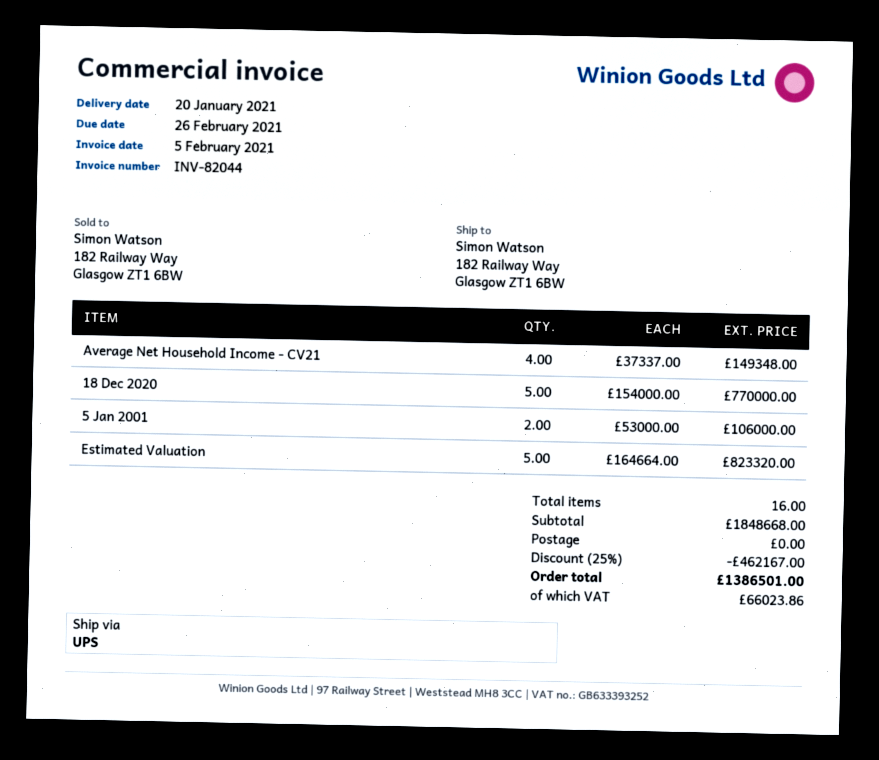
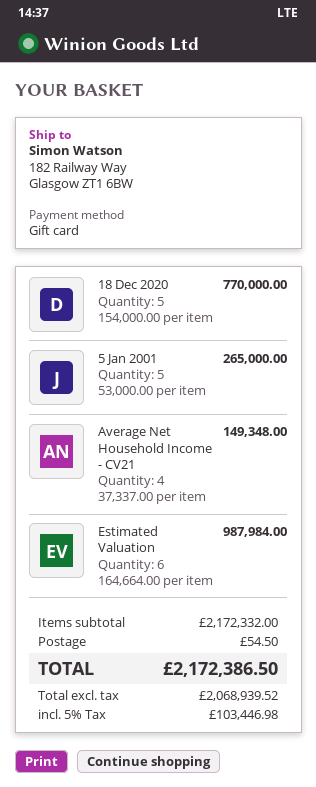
5 Jan 2001: 2 x 53000.00 = 106000.00 -> 5 x 53000.00 = 265000.00
Estimated Valuation: 5 x 164664.00 = 823320.00 -> 6 x 164664.00 = 987984.00
subtotal: 1848668.00 -> 2172332.00
discount: 25% = 462167.00 -> none
shipping: 0.00 -> 54.50
tax: 66023.86 -> 103446.98
total: 1386501.00 -> 2172386.50

